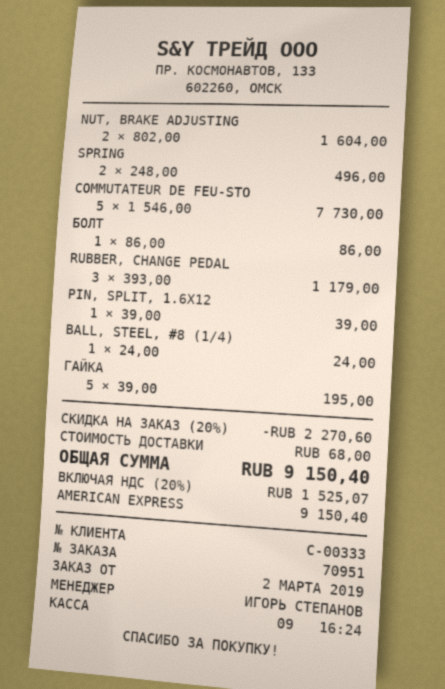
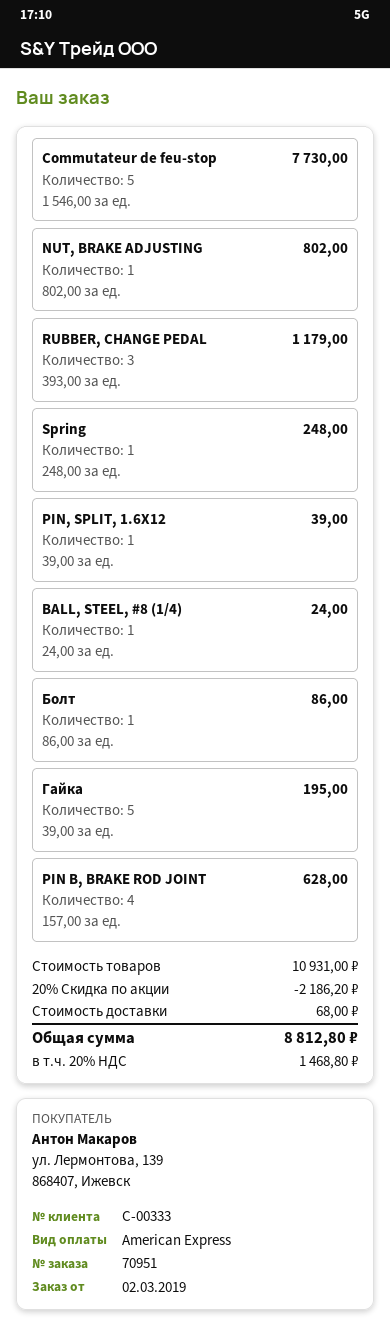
NUT, BRAKE ADJUSTING: 2 x 802.00 = 1604.00 -> 1 x 802.00 = 802.00
SPRING: 2 x 248.00 = 496.00 -> 1 x 248.00 = 248.00
PIN B, BRAKE ROD JOINT: none -> 4 x 157.00 = 628.00
discount: 20% = 2270.60 -> 20% = 2186.20
tax: 20% = 1525.07 -> 20% = 1468.80
total: 9150.40 -> 8812.80

